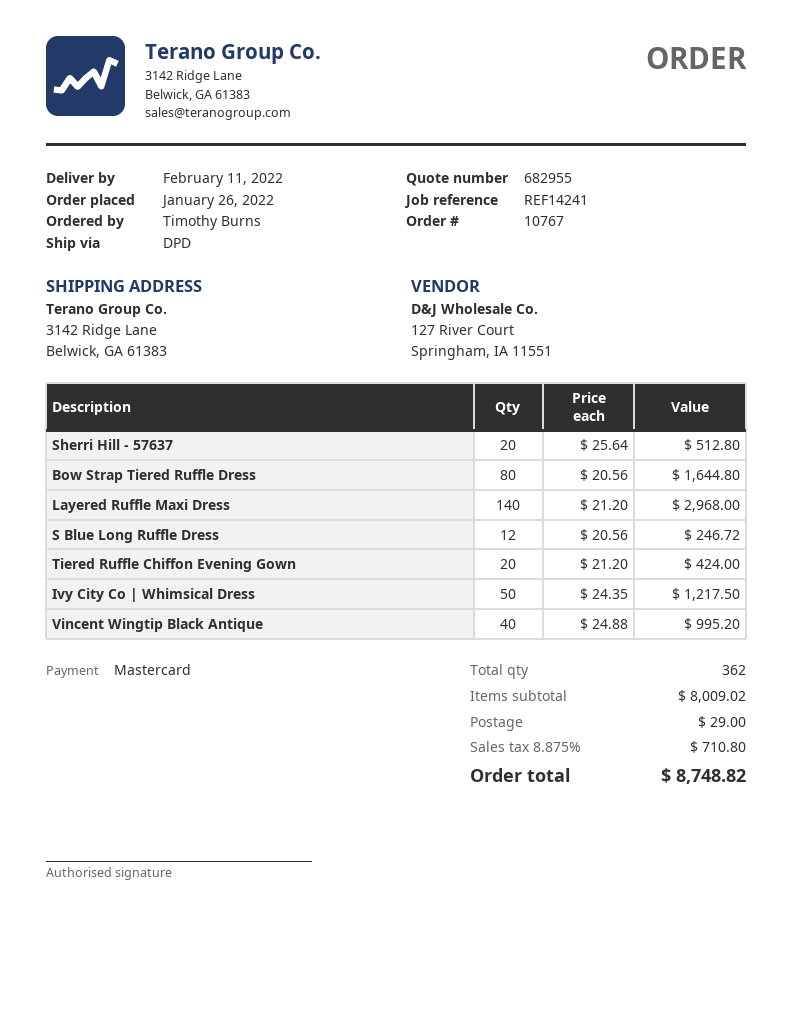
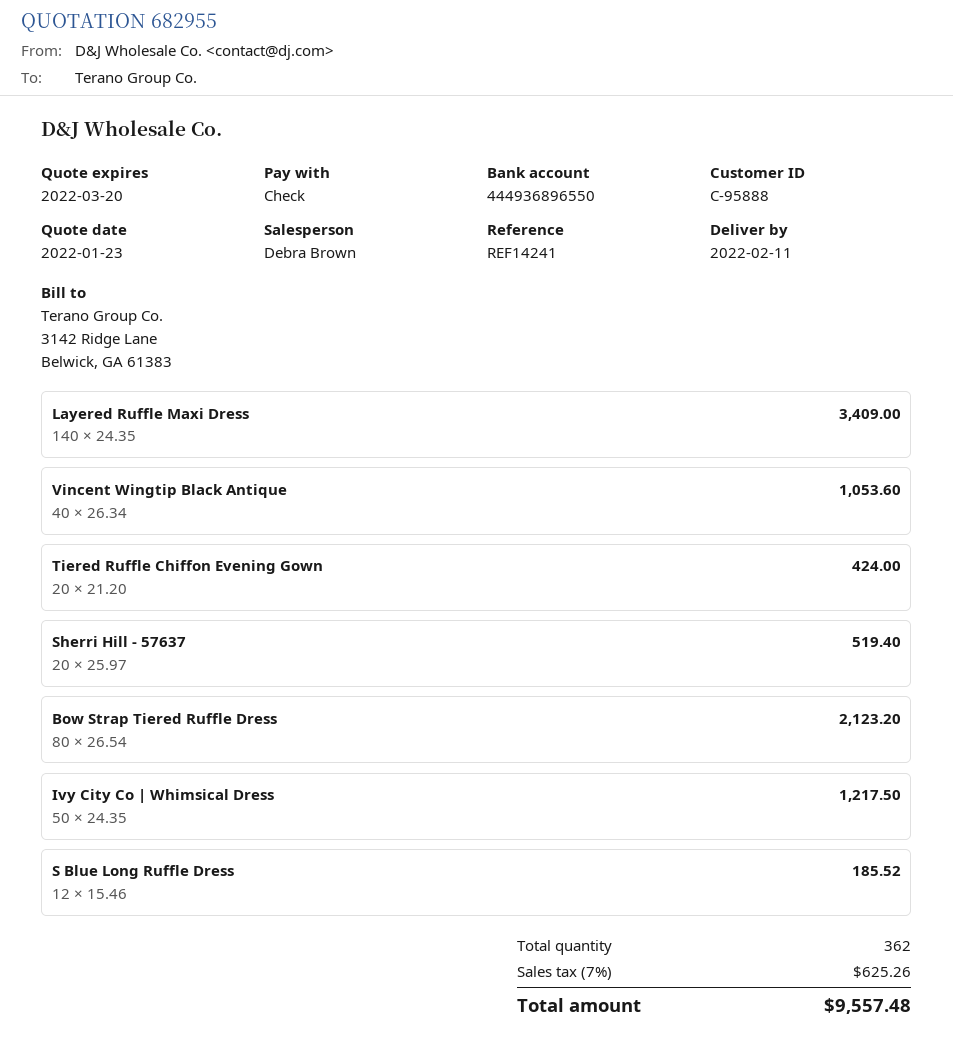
payment method: Mastercard -> cheque
Sherri Hill - 57637: 20 x 25.64 = 512.80 -> 20 x 25.97 = 519.40
Bow Strap Tiered Ruffle Dress: 80 x 20.56 = 1644.80 -> 80 x 26.54 = 2123.20
Layered Ruffle Maxi Dress: 140 x 21.20 = 2968.00 -> 140 x 24.35 = 3409.00
S Blue Long Ruffle Dress: 12 x 20.56 = 246.72 -> 12 x 15.46 = 185.52
Vincent Wingtip Black Antique: 40 x 24.88 = 995.20 -> 40 x 26.34 = 1053.60
shipping: 29.00 -> none
tax: 8.875% = 710.80 -> 7% = 625.26
total: 8748.82 -> 9557.48

